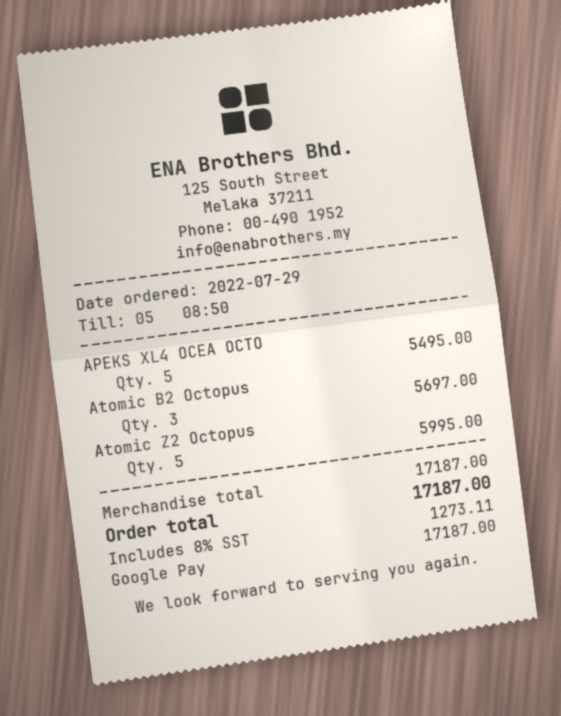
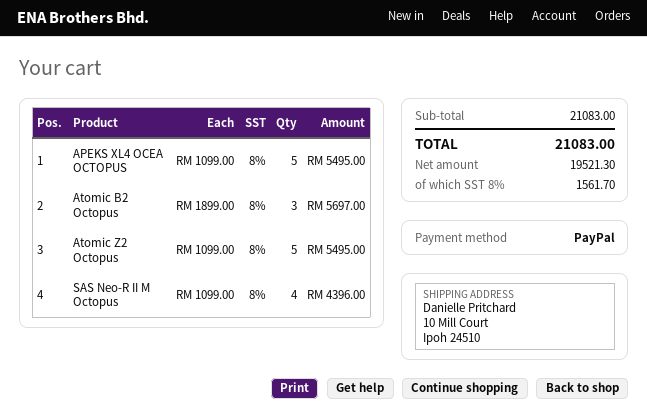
payment method: Google Pay -> PayPal
Atomic Z2 Octopus: 5 for 5995.00 -> 5 for 5495.00
SAS Neo-R II M Octopus: none -> 4 for 4396.00
subtotal: 17187.00 -> 21083.00
tax: 8% = 1273.11 -> 8% = 1561.70
total: 17187.00 -> 21083.00

